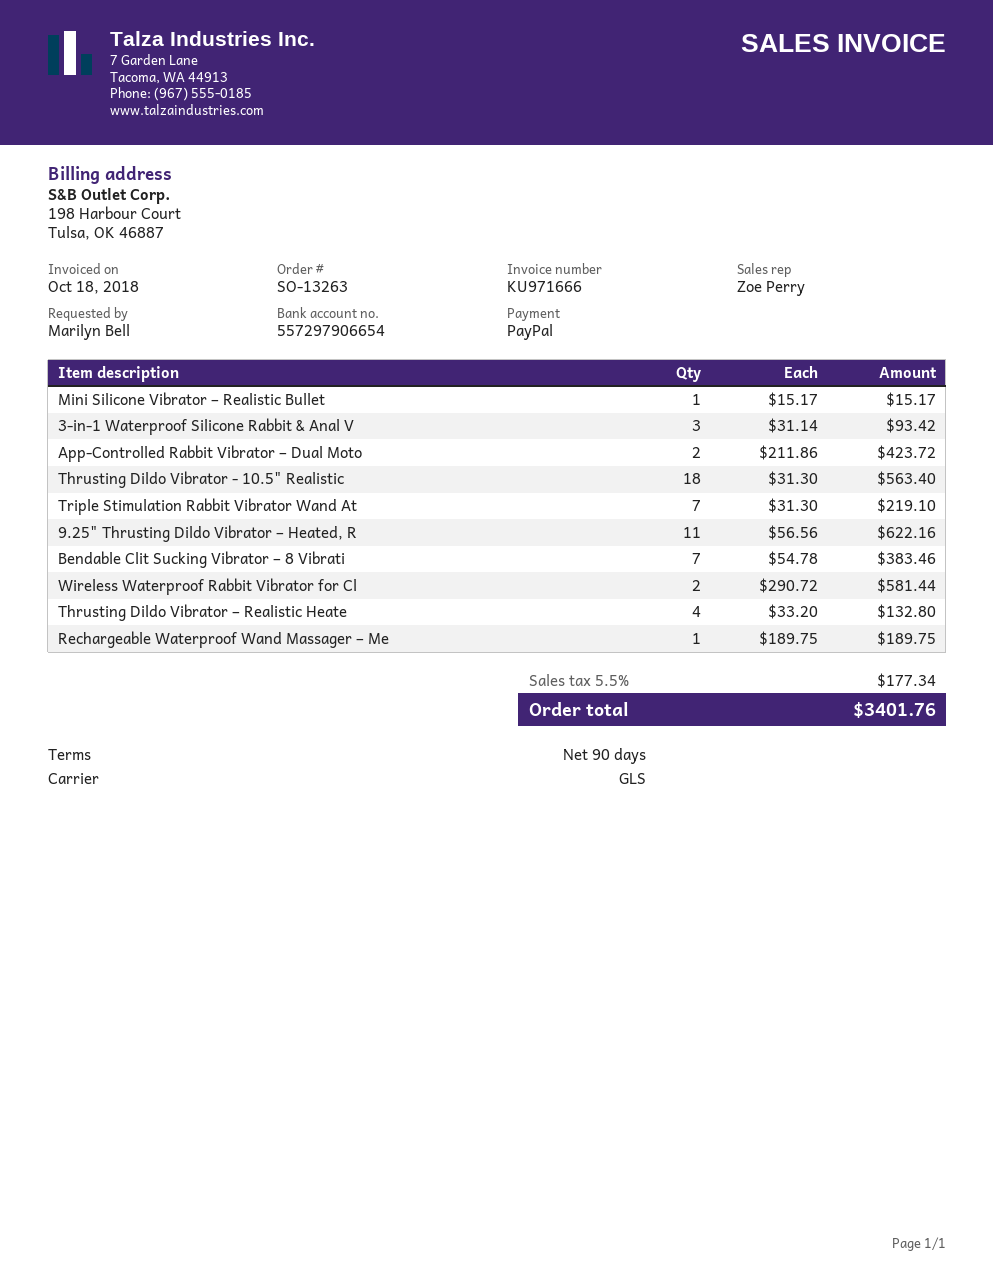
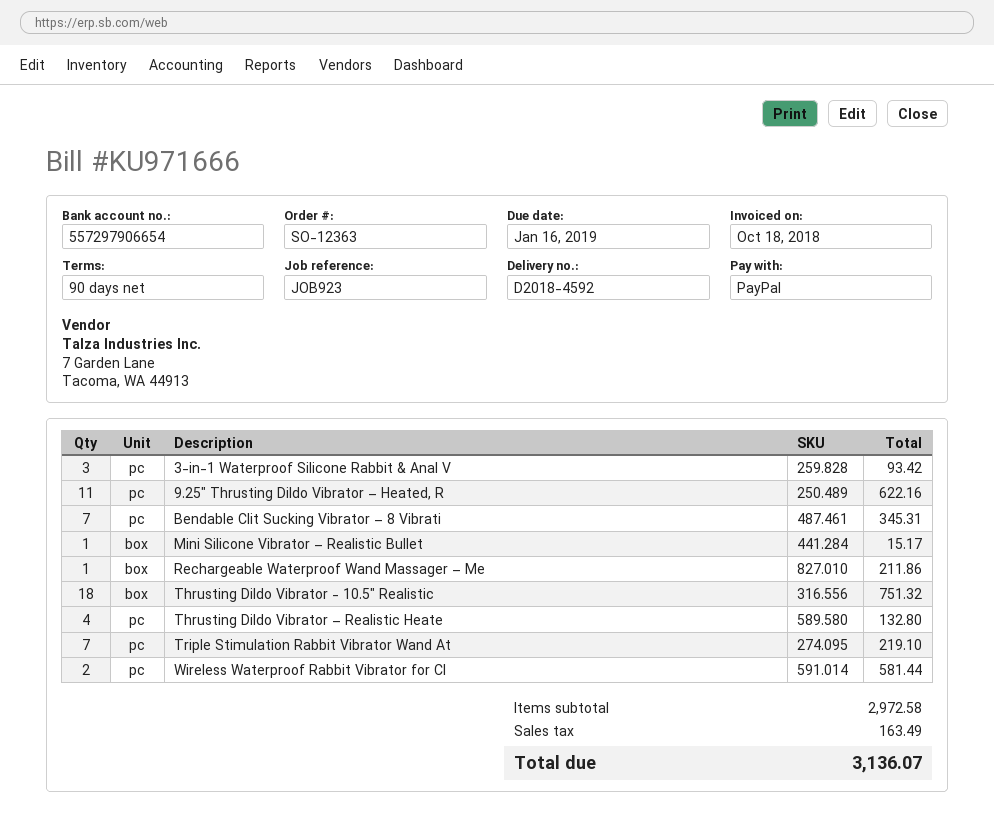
order number: SO-13263 -> SO-12363
App-Controlled Rabbit Vibrator – Dual Moto: 2 for 423.72 -> none
Thrusting Dildo Vibrator - 10.5" Realistic: 18 for 563.40 -> 18 for 751.32
Bendable Clit Sucking Vibrator – 8 Vibrati: 7 for 383.46 -> 7 for 345.31
Rechargeable Waterproof Wand Massager – Me: 1 for 189.75 -> 1 for 211.86
tax: 177.34 -> 163.49
total: 3401.76 -> 3136.07

